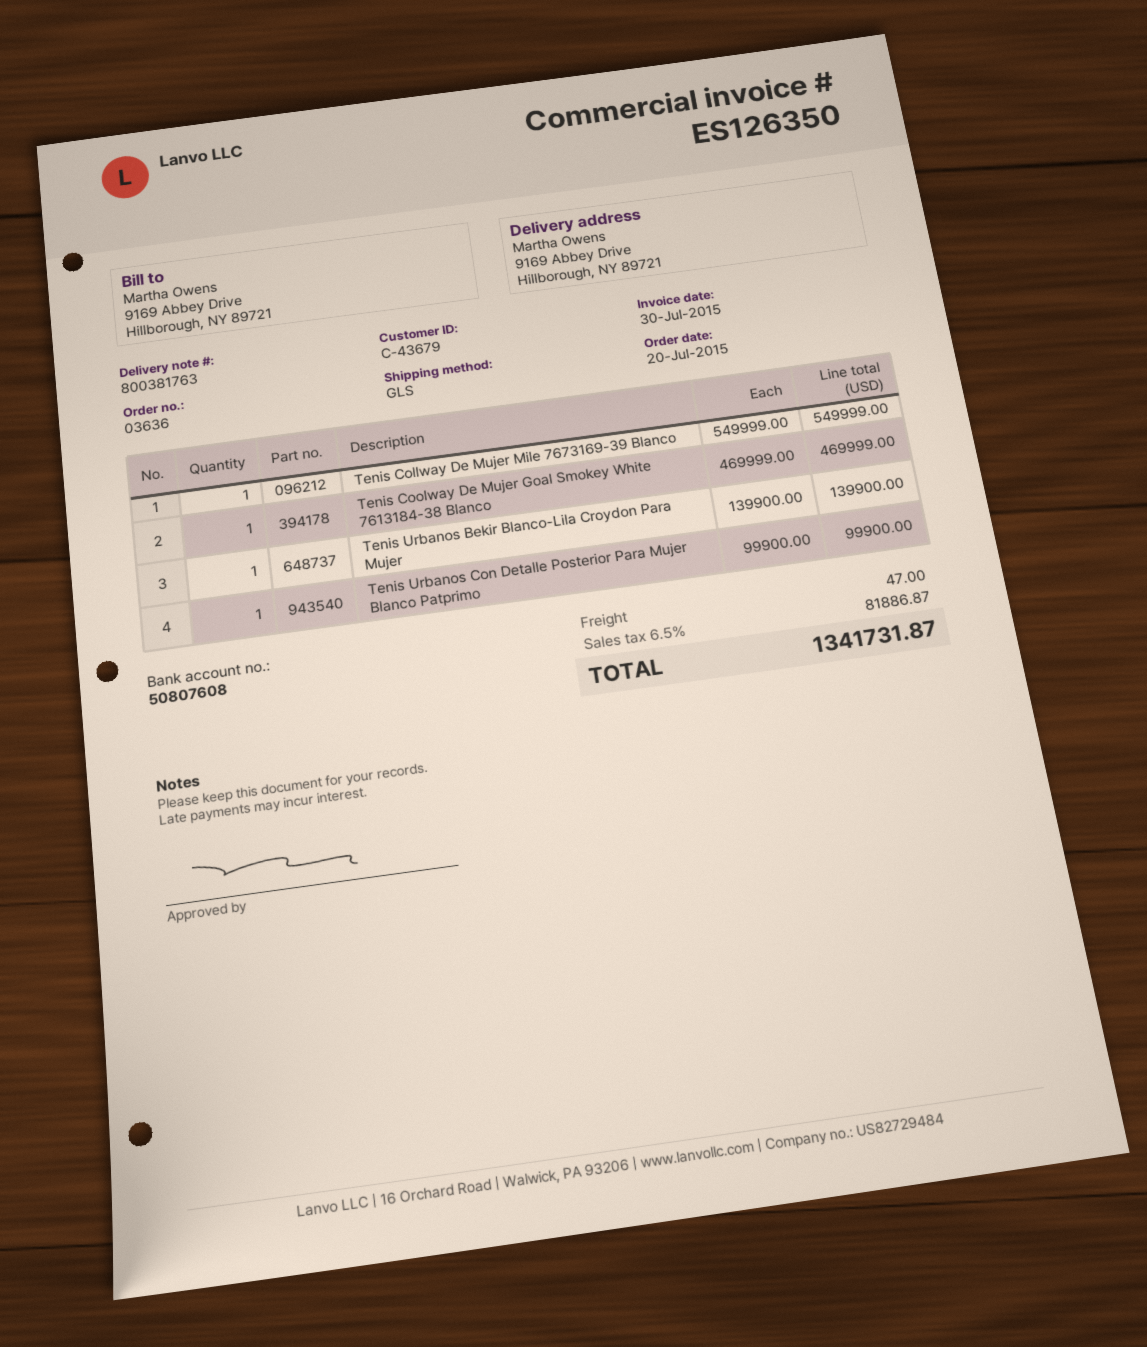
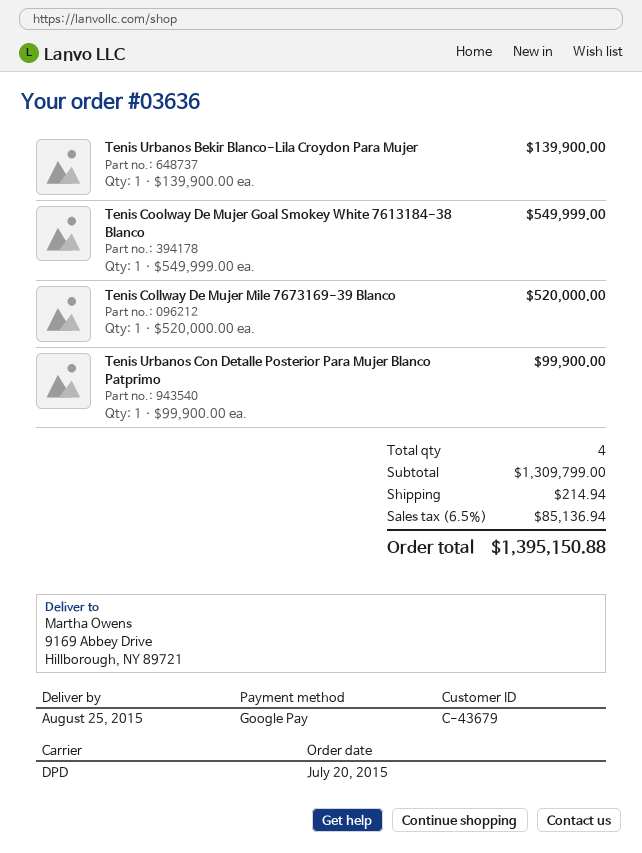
shipping method: GLS -> DPD
Tenis Collway De Mujer Mile 7673169-39 Blanco: 1 x 549999.00 = 549999.00 -> 1 x 520000.00 = 520000.00
Tenis Coolway De Mujer Goal Smokey White 7613184-38 Blanco: 1 x 469999.00 = 469999.00 -> 1 x 549999.00 = 549999.00
shipping: 47.00 -> 214.94
tax: 6.5% = 81886.87 -> 6.5% = 85136.94
total: 1341731.87 -> 1395150.88

